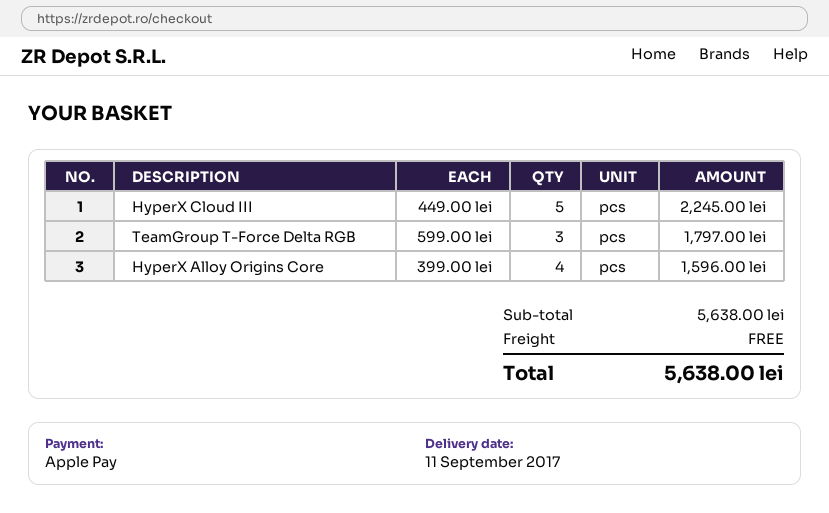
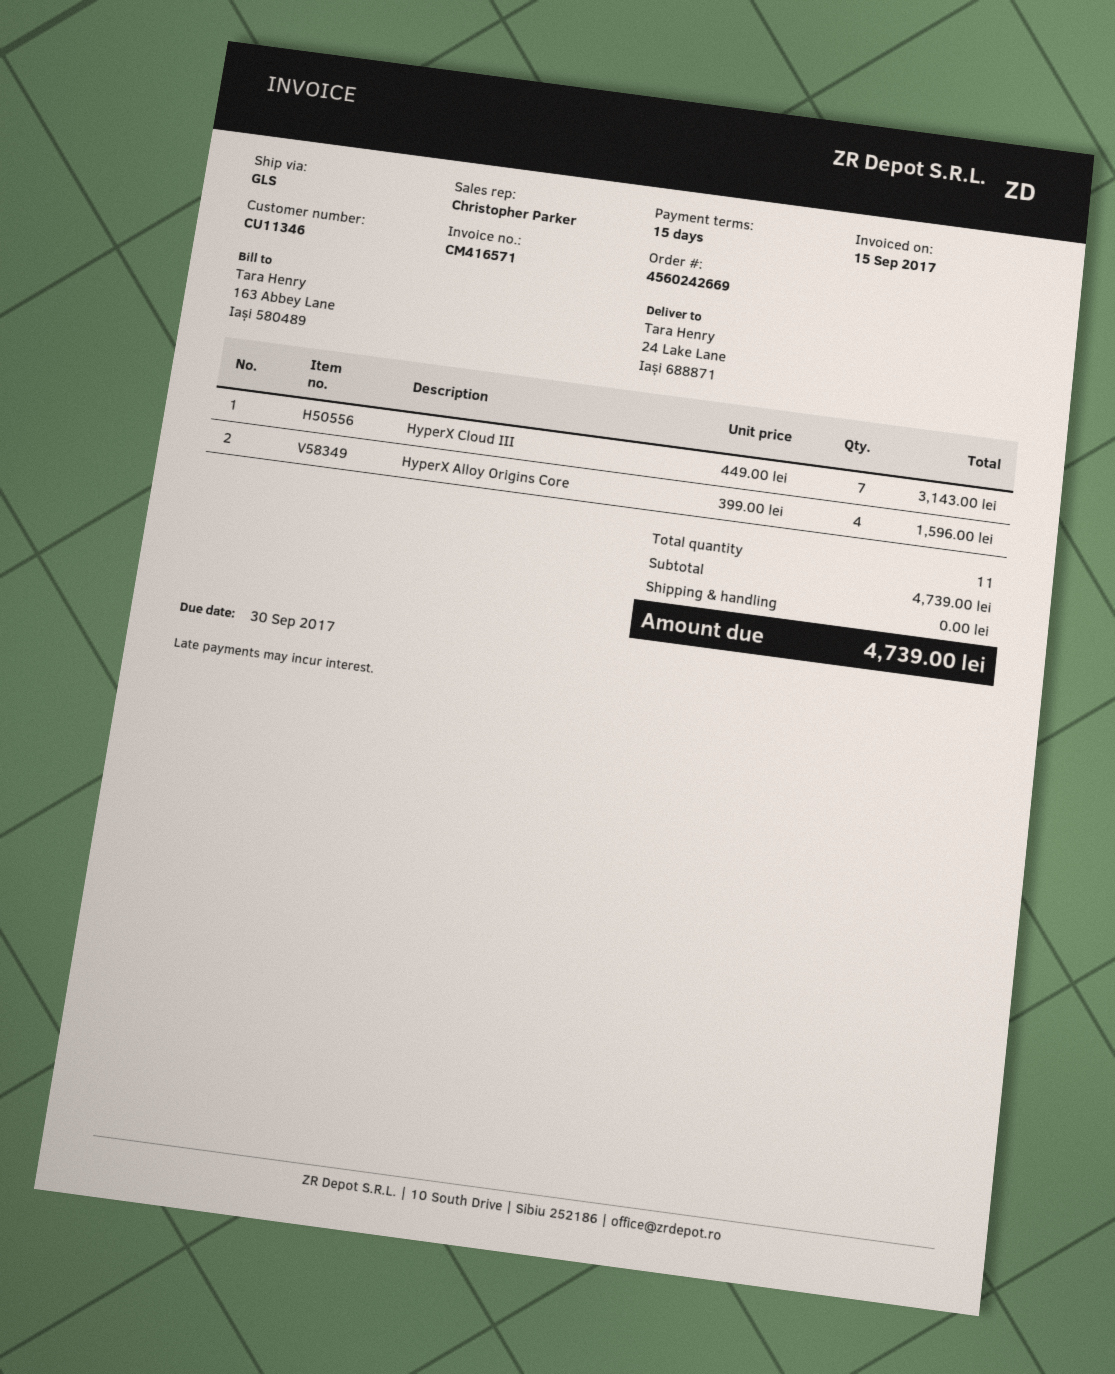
HyperX Cloud III: 5 x 449.00 = 2245.00 -> 7 x 449.00 = 3143.00
TeamGroup T-Force Delta RGB: 3 x 599.00 = 1797.00 -> none
subtotal: 5638.00 -> 4739.00
total: 5638.00 -> 4739.00

